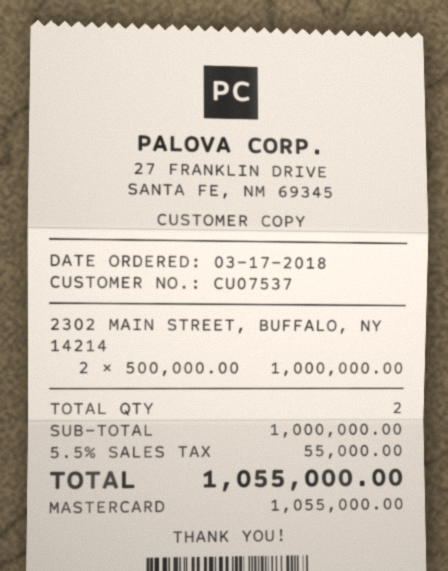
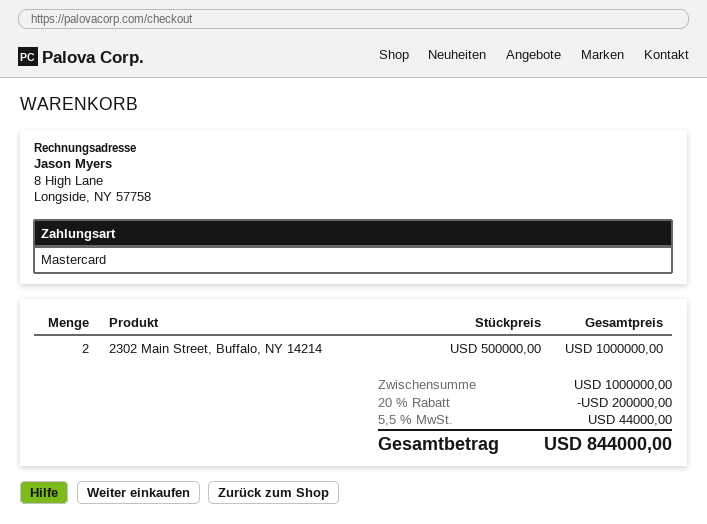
discount: none -> 20% = 200000.00
tax: 5.5% = 55000.00 -> 5.5% = 44000.00
total: 1055000.00 -> 844000.00

